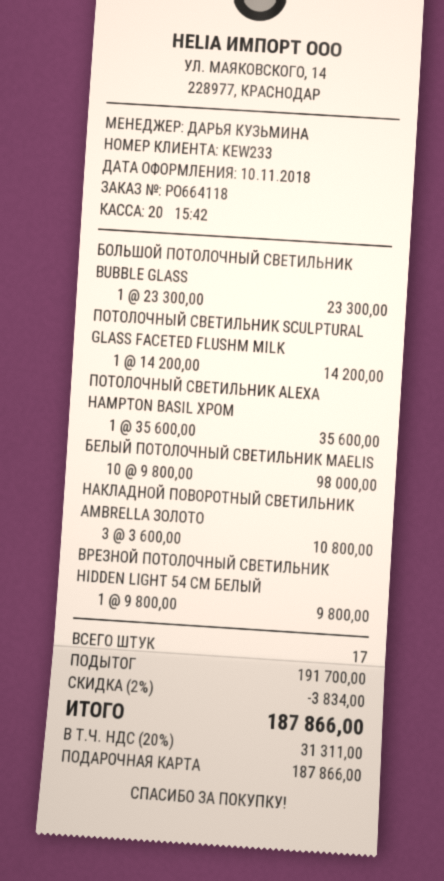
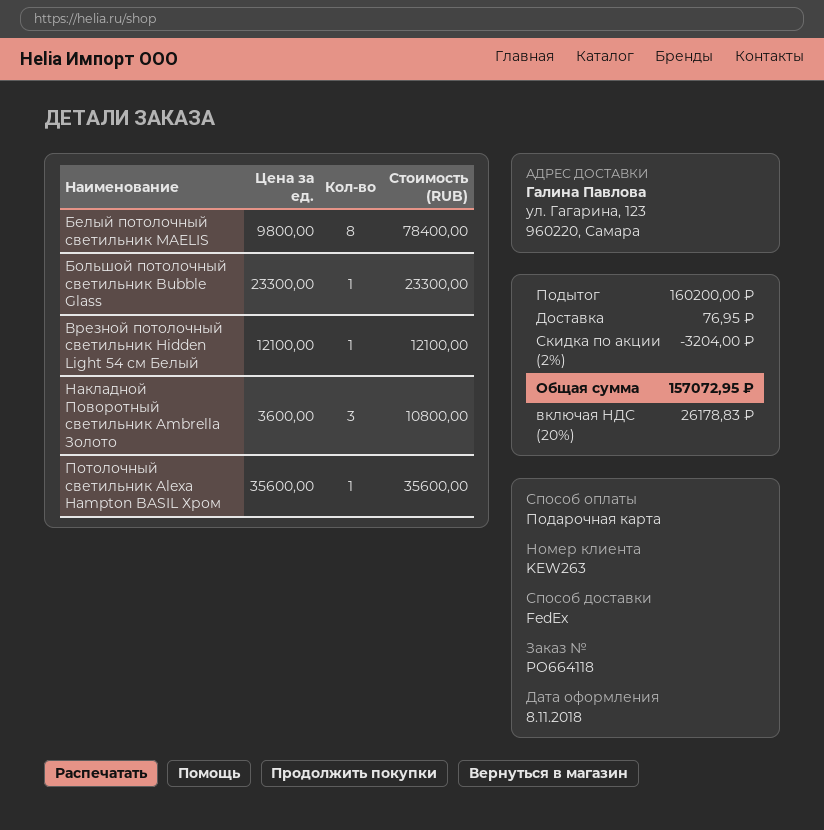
order date: 2018-11-10 -> 2018-11-08
customer number: KEW233 -> KEW263
ПОТОЛОЧНЫЙ СВЕТИЛЬНИК SCULPTURAL GLASS FACETED FLUSHM MILK: 1 x 14200.00 = 14200.00 -> none
БЕЛЫЙ ПОТОЛОЧНЫЙ СВЕТИЛЬНИК MAELIS: 10 x 9800.00 = 98000.00 -> 8 x 9800.00 = 78400.00
ВРЕЗНОЙ ПОТОЛОЧНЫЙ СВЕТИЛЬНИК HIDDEN LIGHT 54 СМ БЕЛЫЙ: 1 x 9800.00 = 9800.00 -> 1 x 12100.00 = 12100.00
subtotal: 191700.00 -> 160200.00
discount: 2% = 3834.00 -> 2% = 3204.00
shipping: none -> 76.95
tax: 20% = 31311.00 -> 20% = 26178.83
total: 187866.00 -> 157072.95

